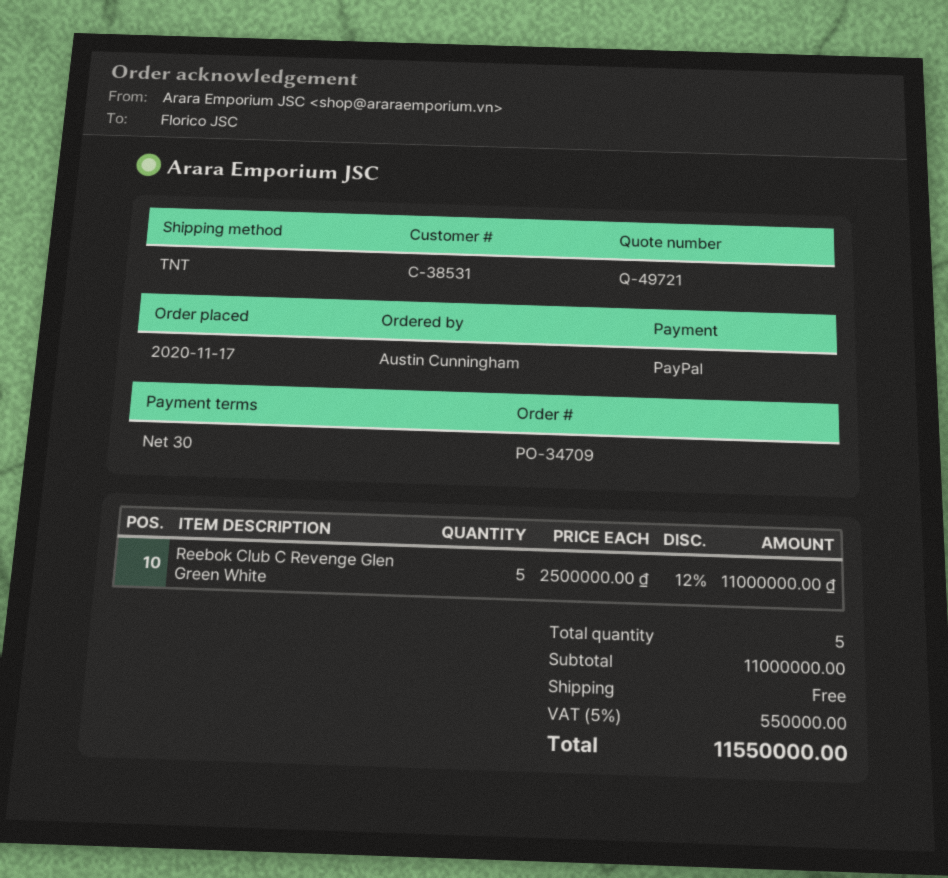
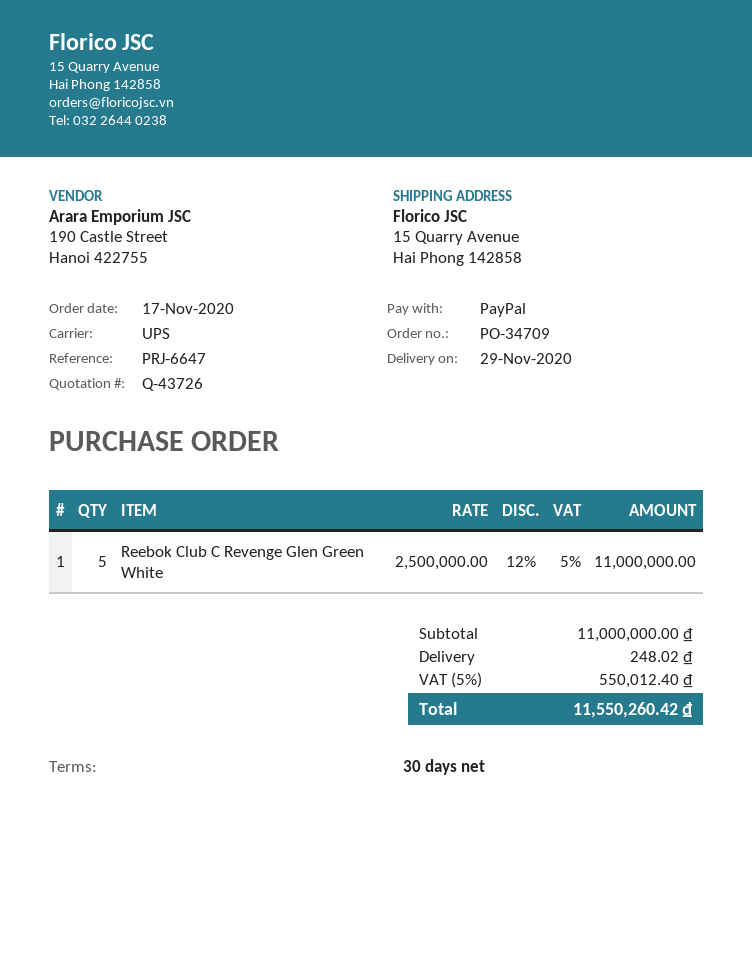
quote number: Q-49721 -> Q-43726
shipping method: TNT -> UPS
shipping: 0.00 -> 248.02
tax: 5% = 550000.00 -> 5% = 550012.40
total: 11550000.00 -> 11550260.42

